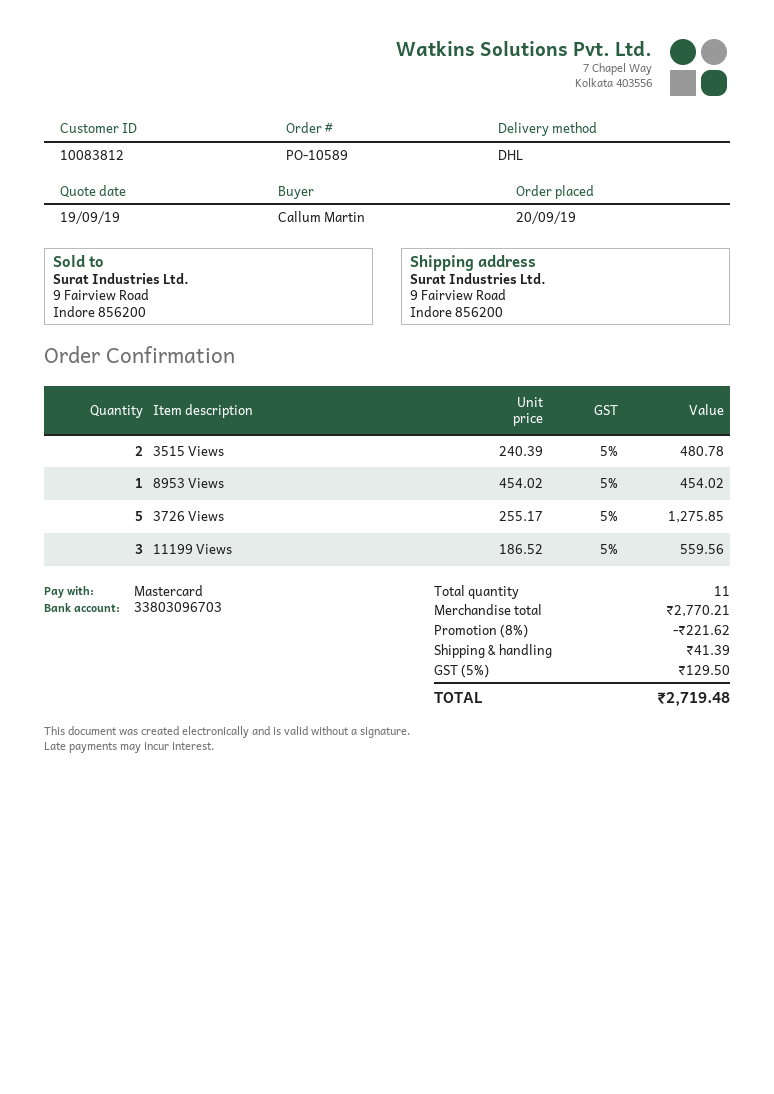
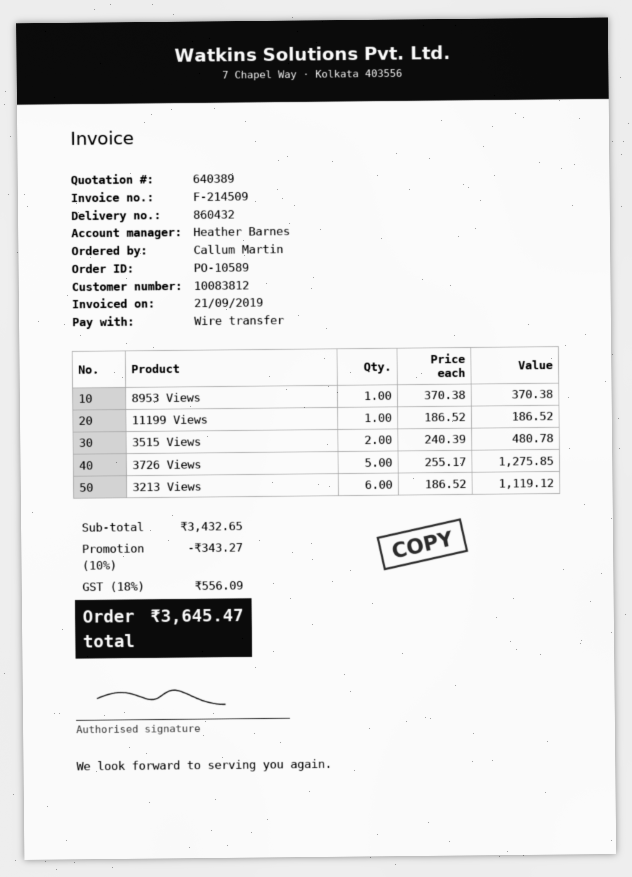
payment method: Mastercard -> bank transfer
8953 Views: 1 x 454.02 = 454.02 -> 1 x 370.38 = 370.38
11199 Views: 3 x 186.52 = 559.56 -> 1 x 186.52 = 186.52
3213 Views: none -> 6 x 186.52 = 1119.12
subtotal: 2770.21 -> 3432.65
discount: 8% = 221.62 -> 10% = 343.27
shipping: 41.39 -> none
tax: 5% = 129.50 -> 18% = 556.09
total: 2719.48 -> 3645.47

